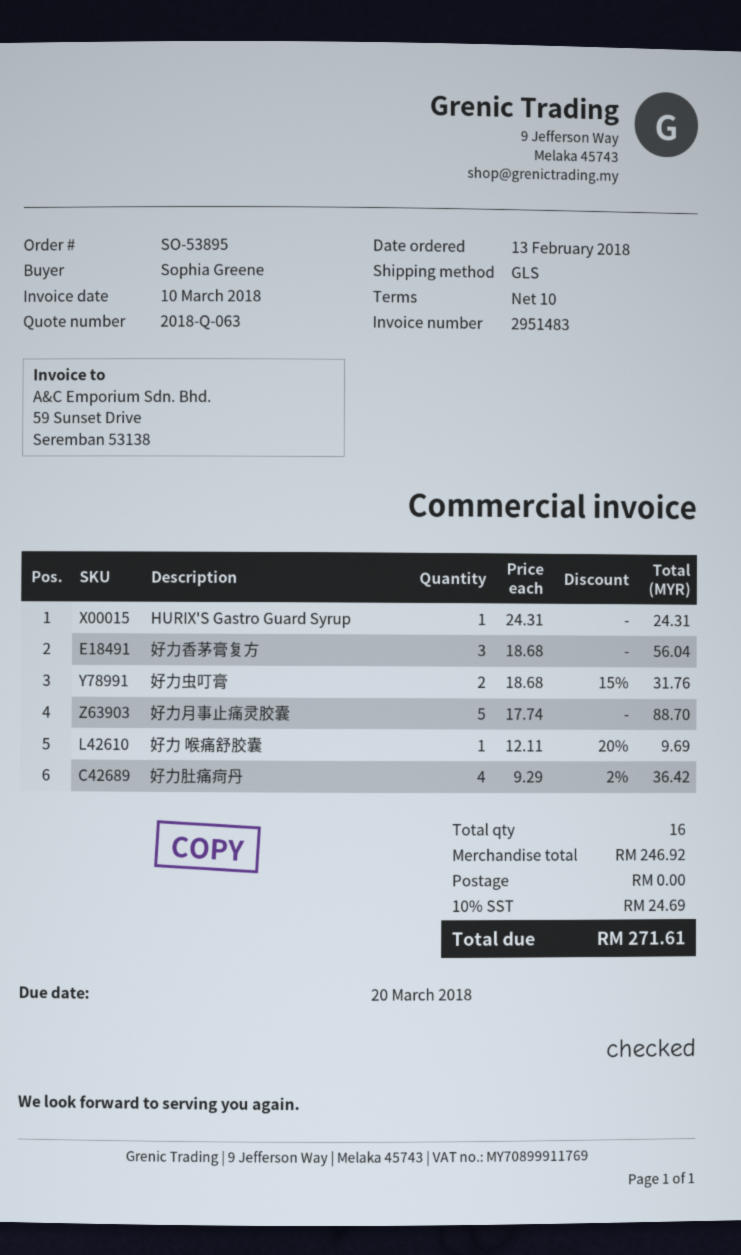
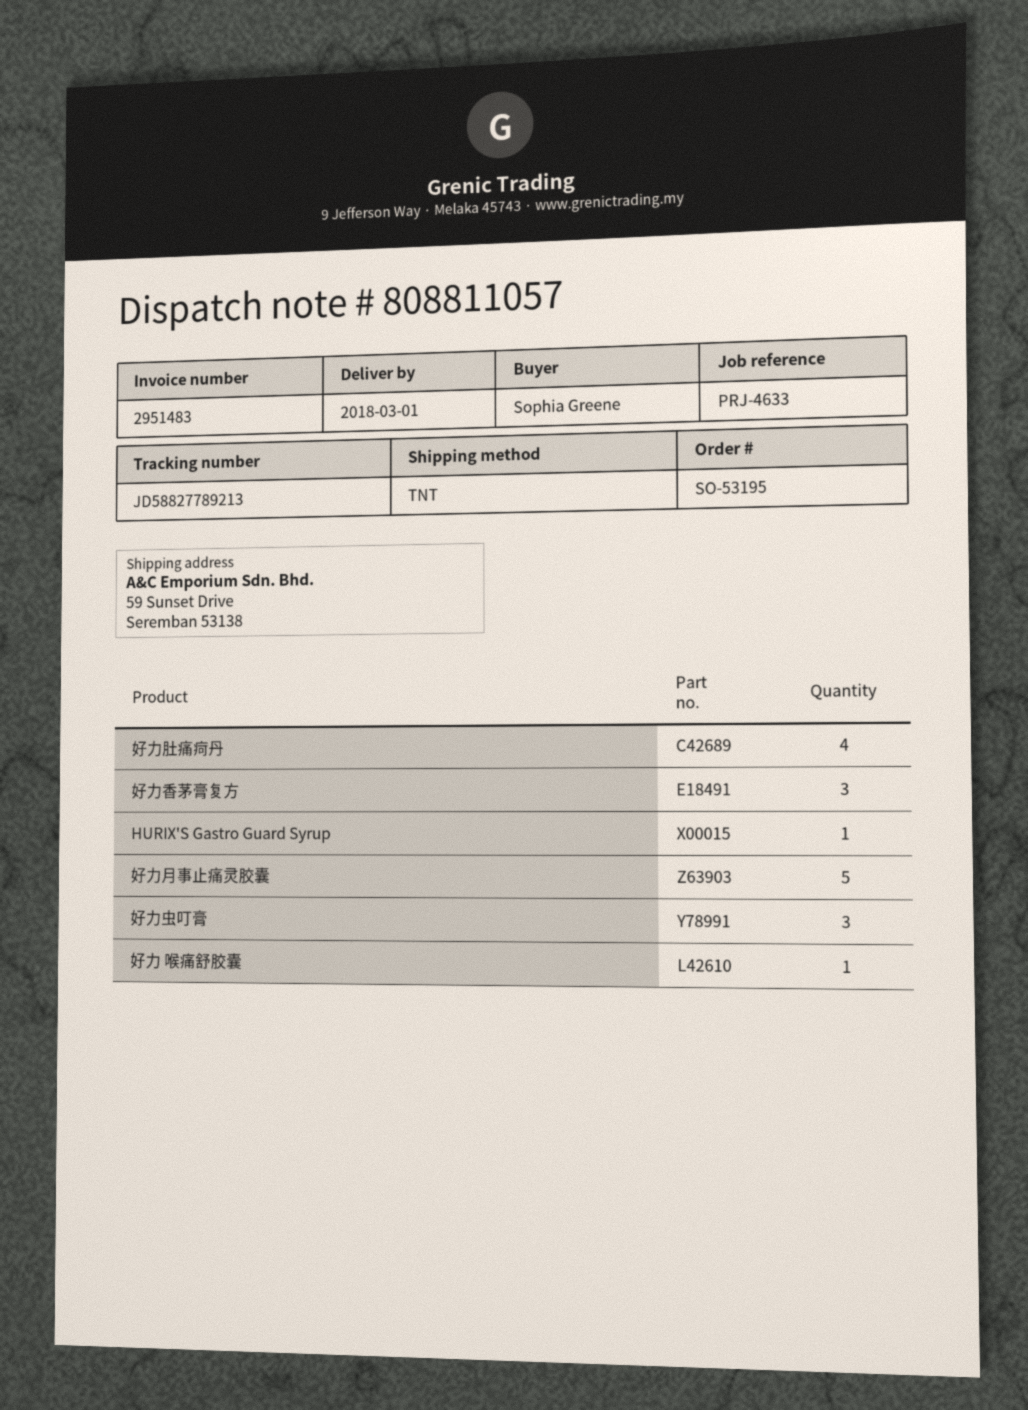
order number: SO-53895 -> SO-53195
shipping method: GLS -> TNT
好力虫叮膏: 2 -> 3

